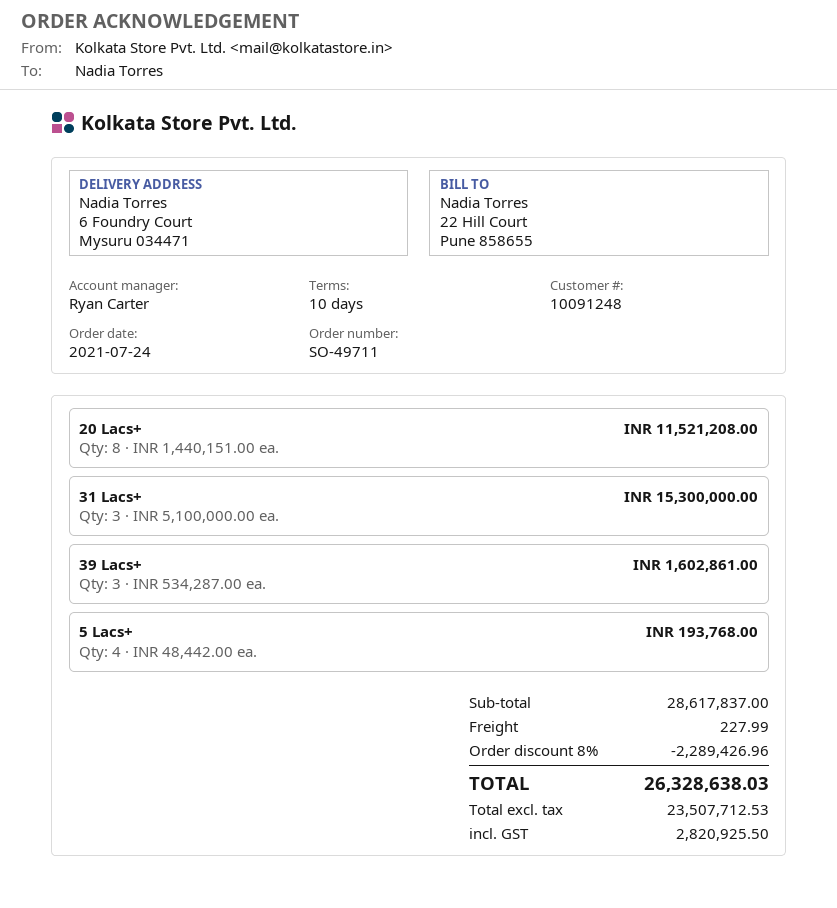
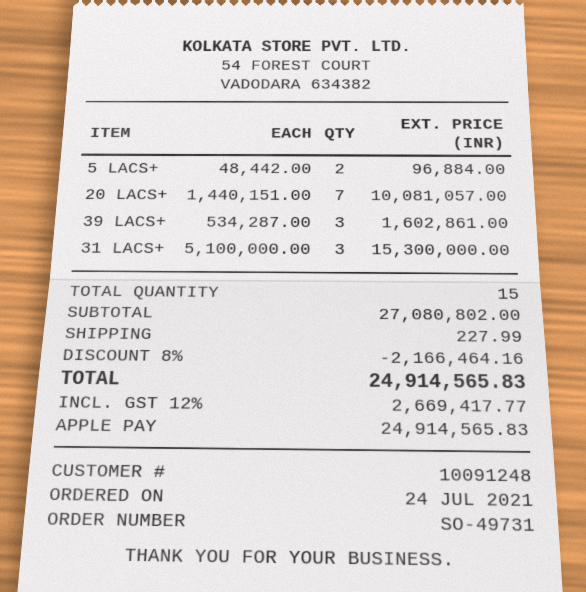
order number: SO-49711 -> SO-49731
20 Lacs+: 8 x 1440151.00 = 11521208.00 -> 7 x 1440151.00 = 10081057.00
5 Lacs+: 4 x 48442.00 = 193768.00 -> 2 x 48442.00 = 96884.00
subtotal: 28617837.00 -> 27080802.00
discount: 8% = 2289426.96 -> 8% = 2166464.16
tax: 2820925.50 -> 2669417.77
total: 26328638.03 -> 24914565.83

